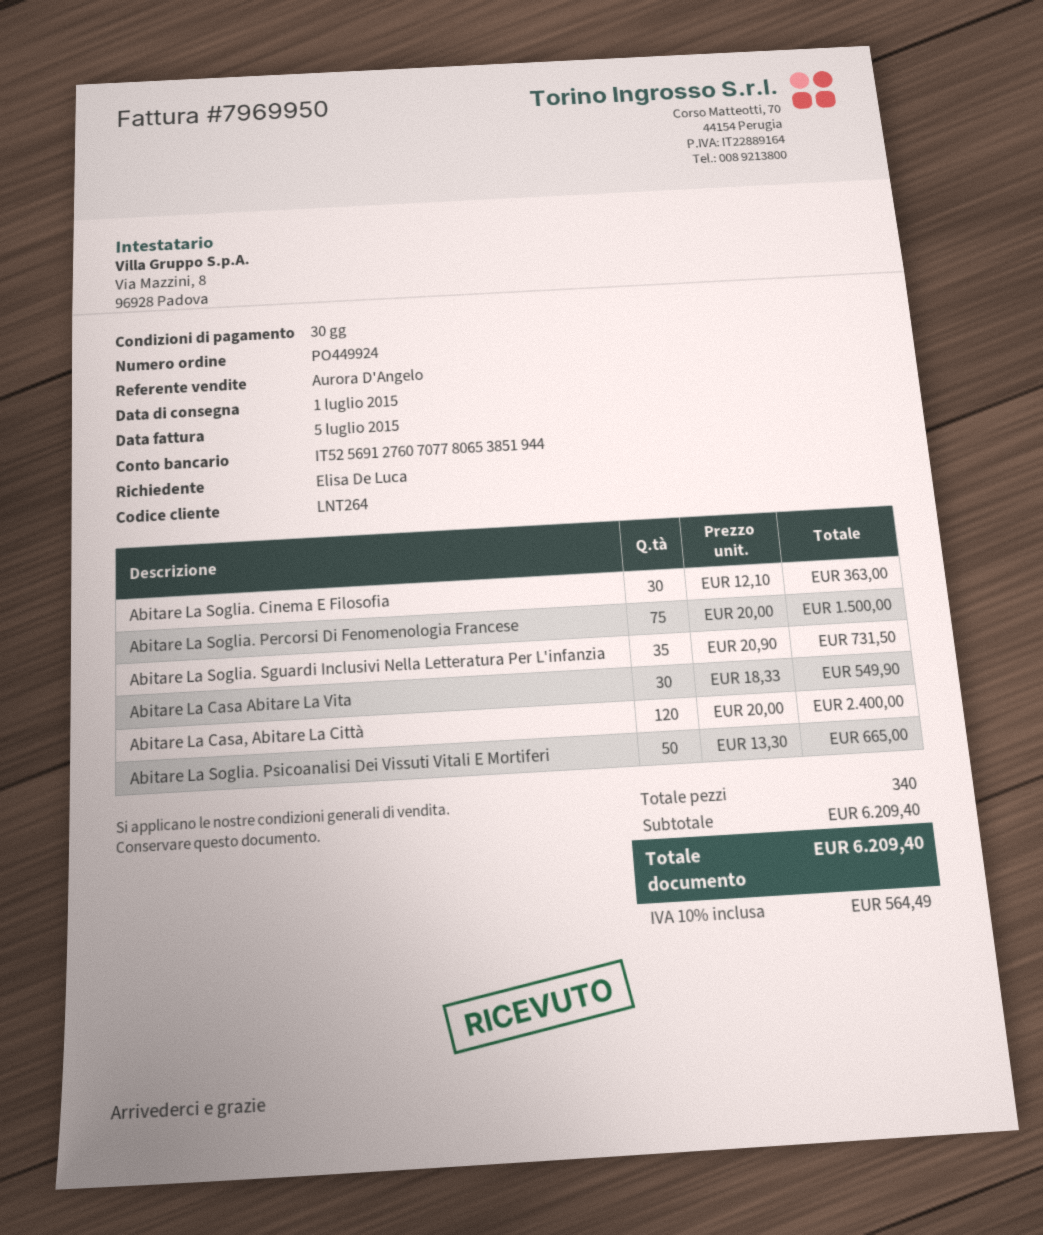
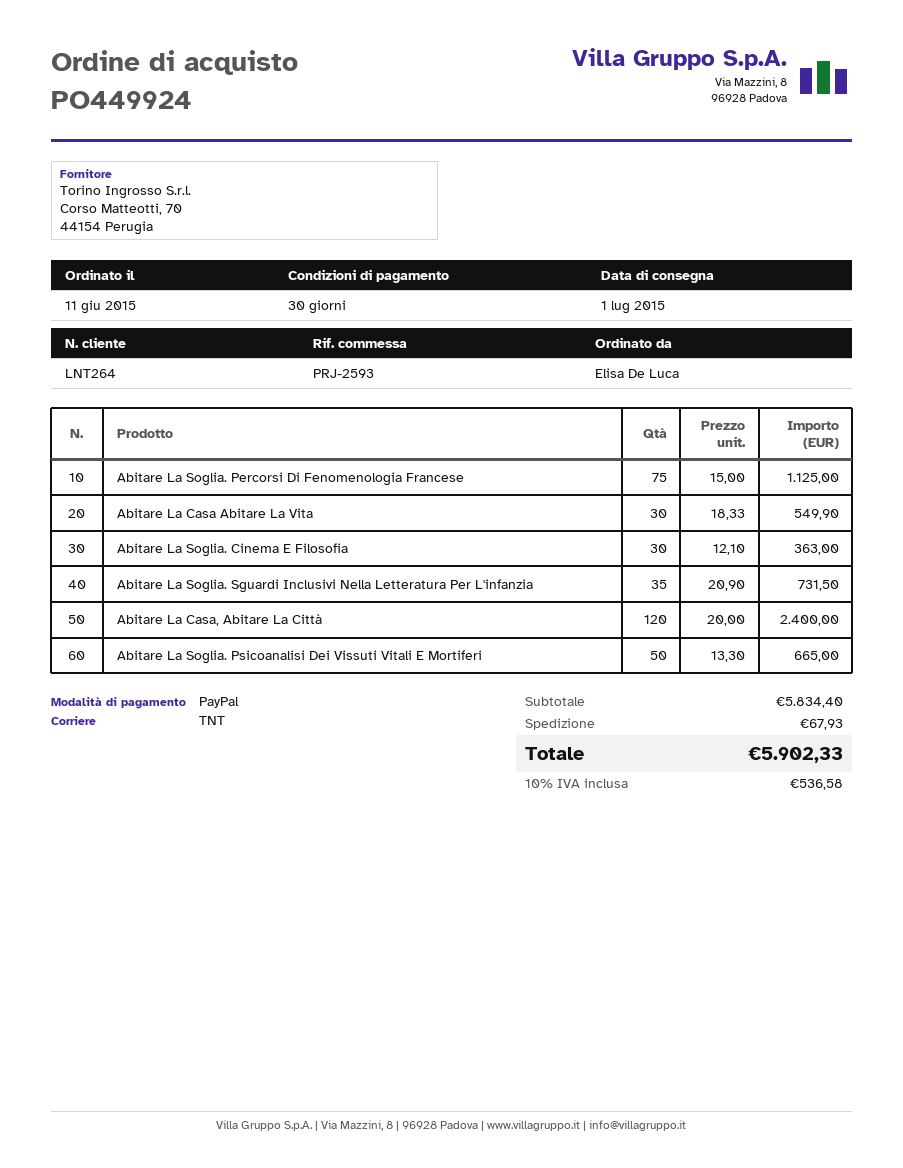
Abitare La Soglia. Percorsi Di Fenomenologia Francese: 75 x 20.00 = 1500.00 -> 75 x 15.00 = 1125.00
subtotal: 6209.40 -> 5834.40
shipping: none -> 67.93
tax: 10% = 564.49 -> 10% = 536.58
total: 6209.40 -> 5902.33

